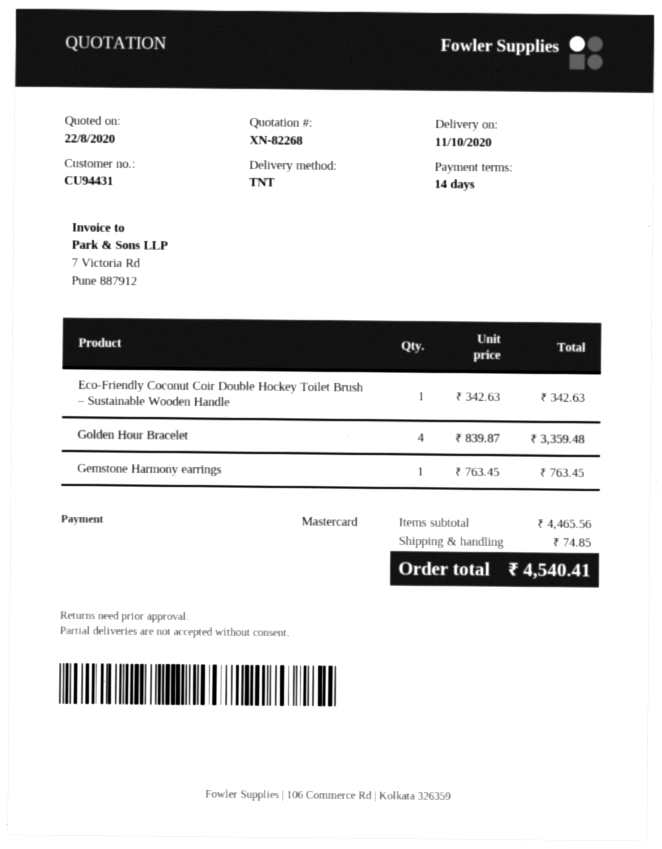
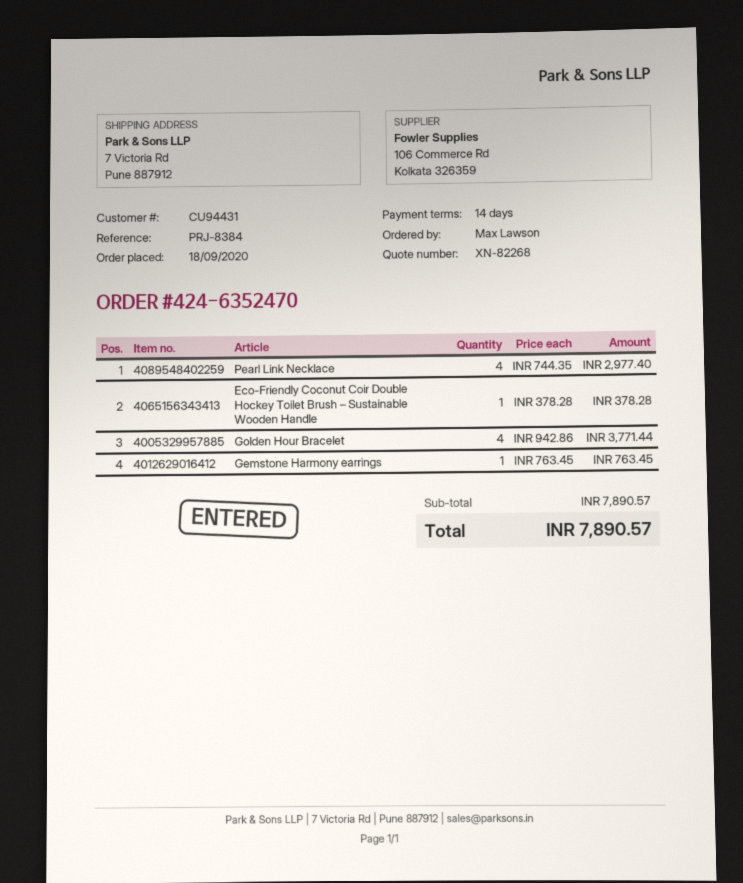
Eco-Friendly Coconut Coir Double Hockey Toilet Brush – Sustainable Wooden Handle: 1 x 342.63 = 342.63 -> 1 x 378.28 = 378.28
Golden Hour Bracelet: 4 x 839.87 = 3359.48 -> 4 x 942.86 = 3771.44
Pearl Link Necklace: none -> 4 x 744.35 = 2977.40
subtotal: 4465.56 -> 7890.57
shipping: 74.85 -> none
total: 4540.41 -> 7890.57

